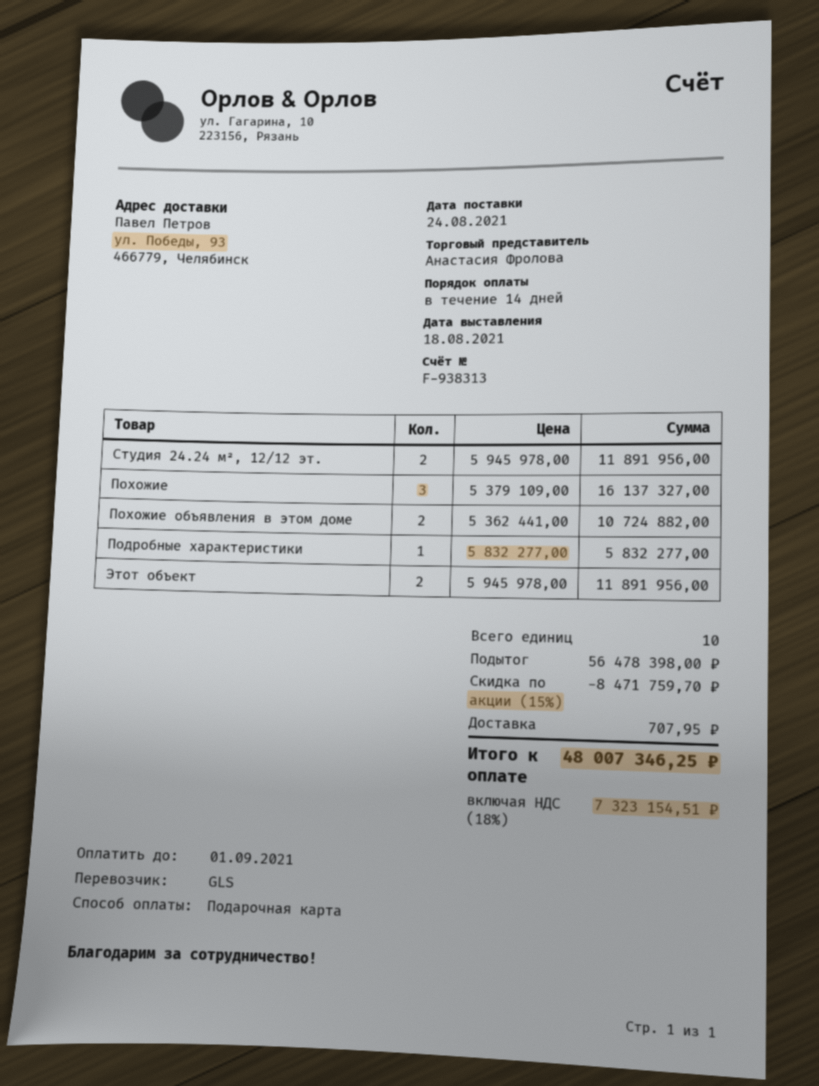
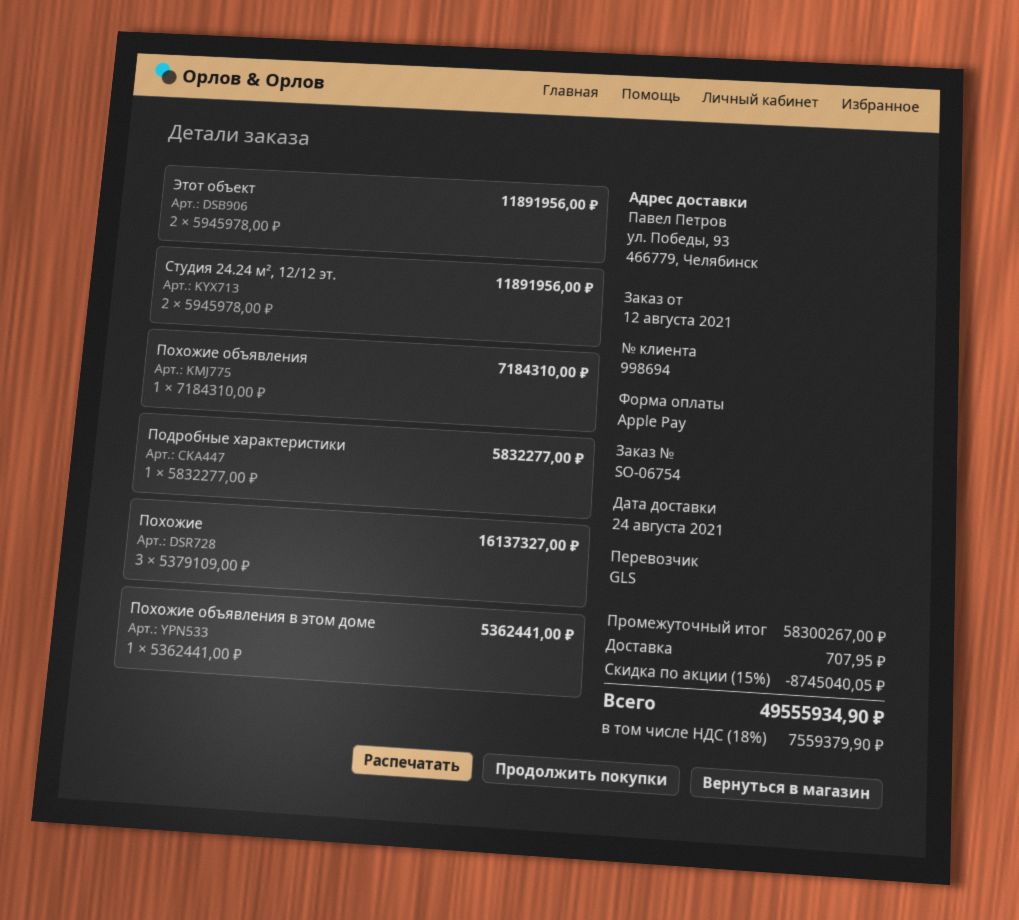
payment method: gift card -> Apple Pay
Похожие объявления в этом доме: 2 x 5362441.00 = 10724882.00 -> 1 x 5362441.00 = 5362441.00
Похожие объявления: none -> 1 x 7184310.00 = 7184310.00
subtotal: 56478398.00 -> 58300267.00
discount: 15% = 8471759.70 -> 15% = 8745040.05
tax: 18% = 7323154.51 -> 18% = 7559379.90
total: 48007346.25 -> 49555934.90

